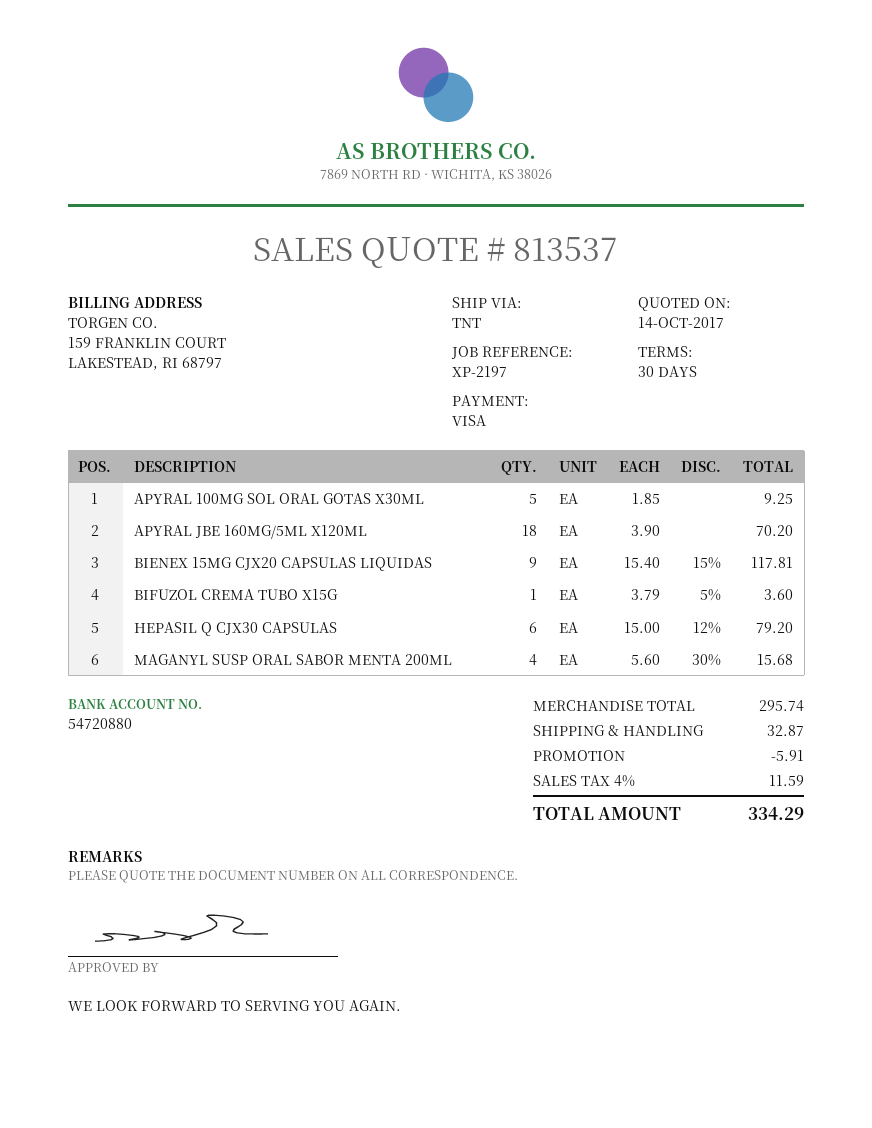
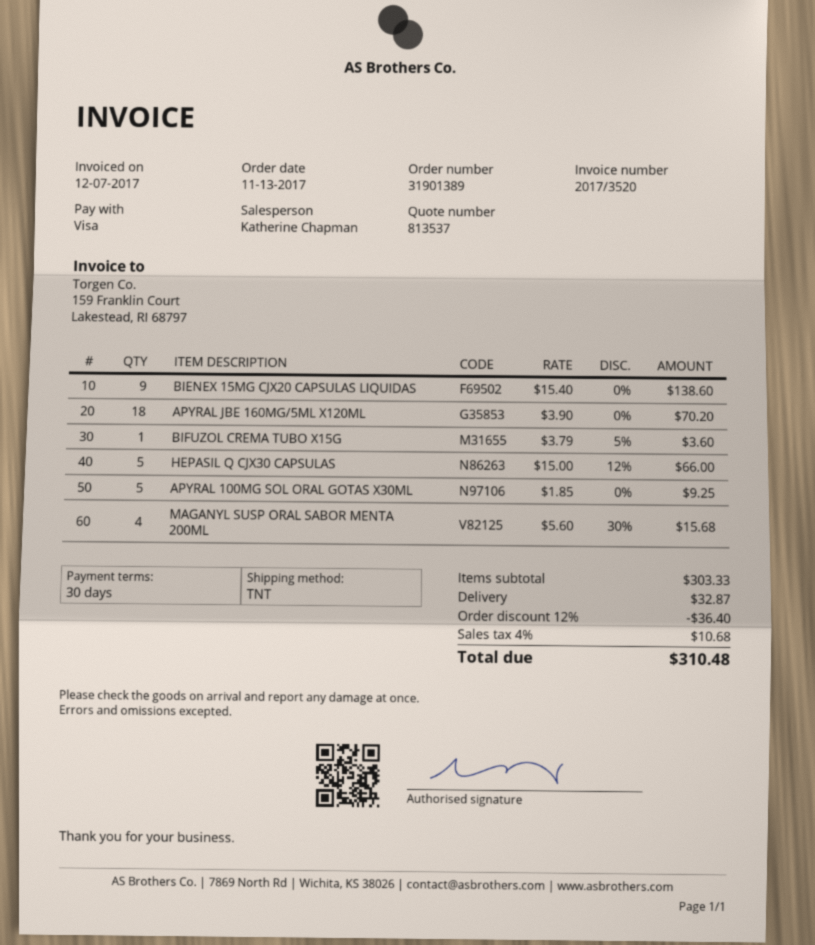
BIENEX 15MG CJX20 CAPSULAS LIQUIDAS: 9 x 15.40 - 15% = 117.81 -> 9 x 15.40 = 138.60
HEPASIL Q CJX30 CAPSULAS: 6 x 15.00 - 12% = 79.20 -> 5 x 15.00 - 12% = 66.00
subtotal: 295.74 -> 303.33
discount: 5.91 -> 36.40
tax: 4% = 11.59 -> 4% = 10.68
total: 334.29 -> 310.48

